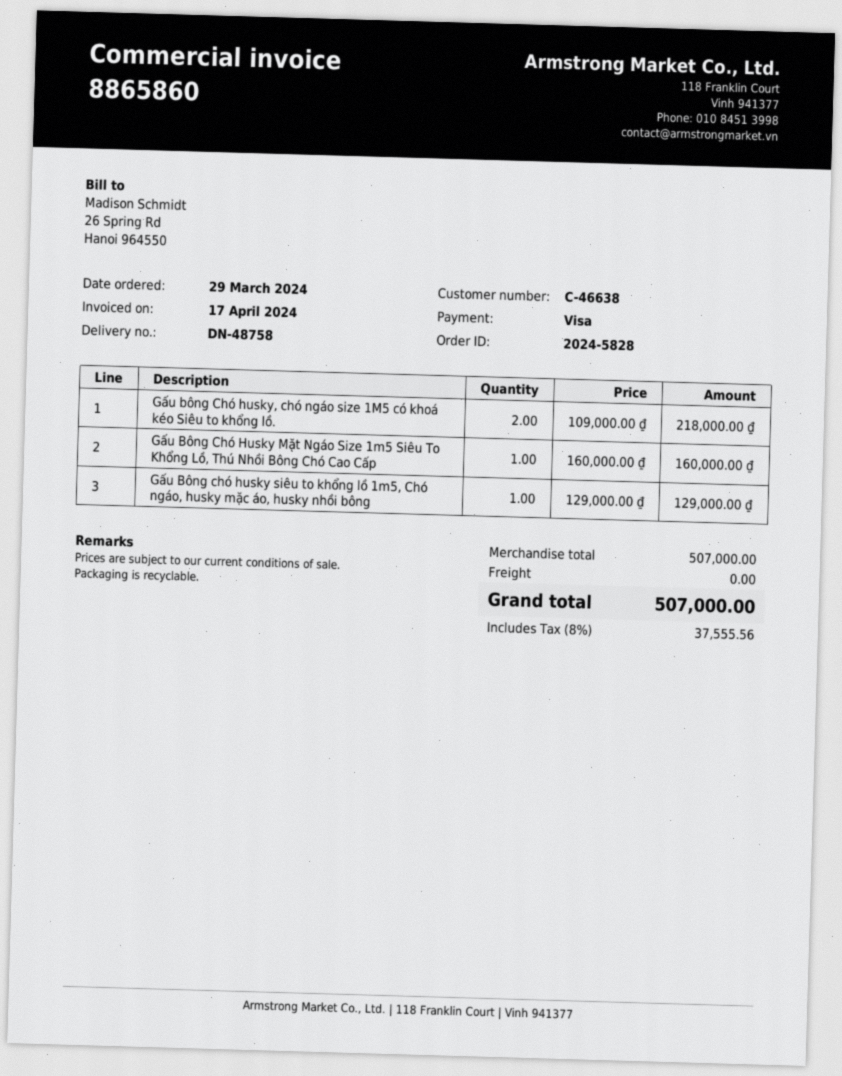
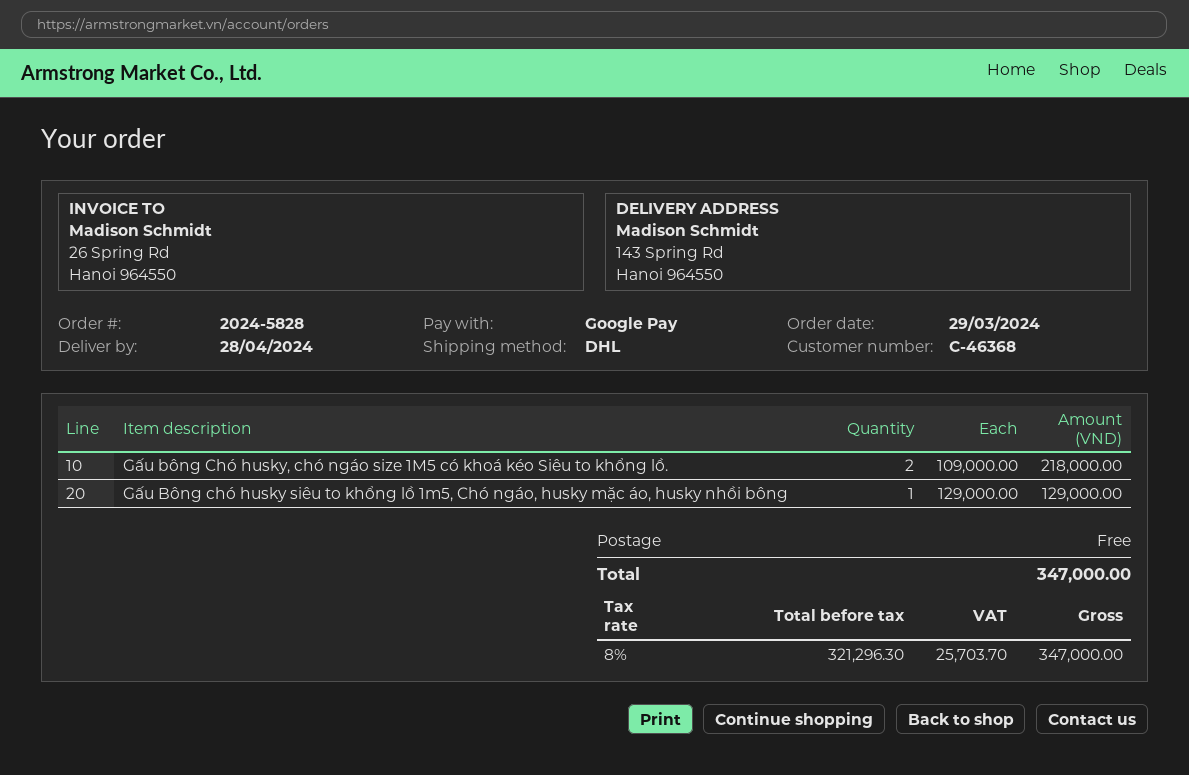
customer number: C-46638 -> C-46368
payment method: Visa -> Google Pay
Gấu Bông Chó Husky Mặt Ngáo Size 1m5 Siêu To Khổng Lồ, Thú Nhồi Bông Chó Cao Cấp: 1 x 160000.00 = 160000.00 -> none
tax: 8% = 37555.56 -> 8% = 25703.70
total: 507000.00 -> 347000.00

